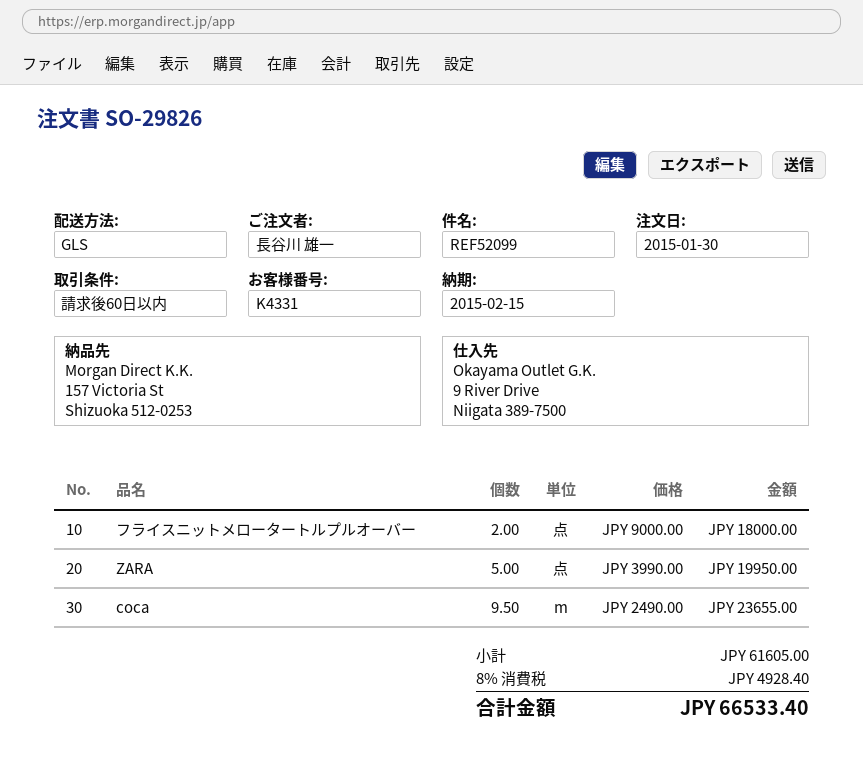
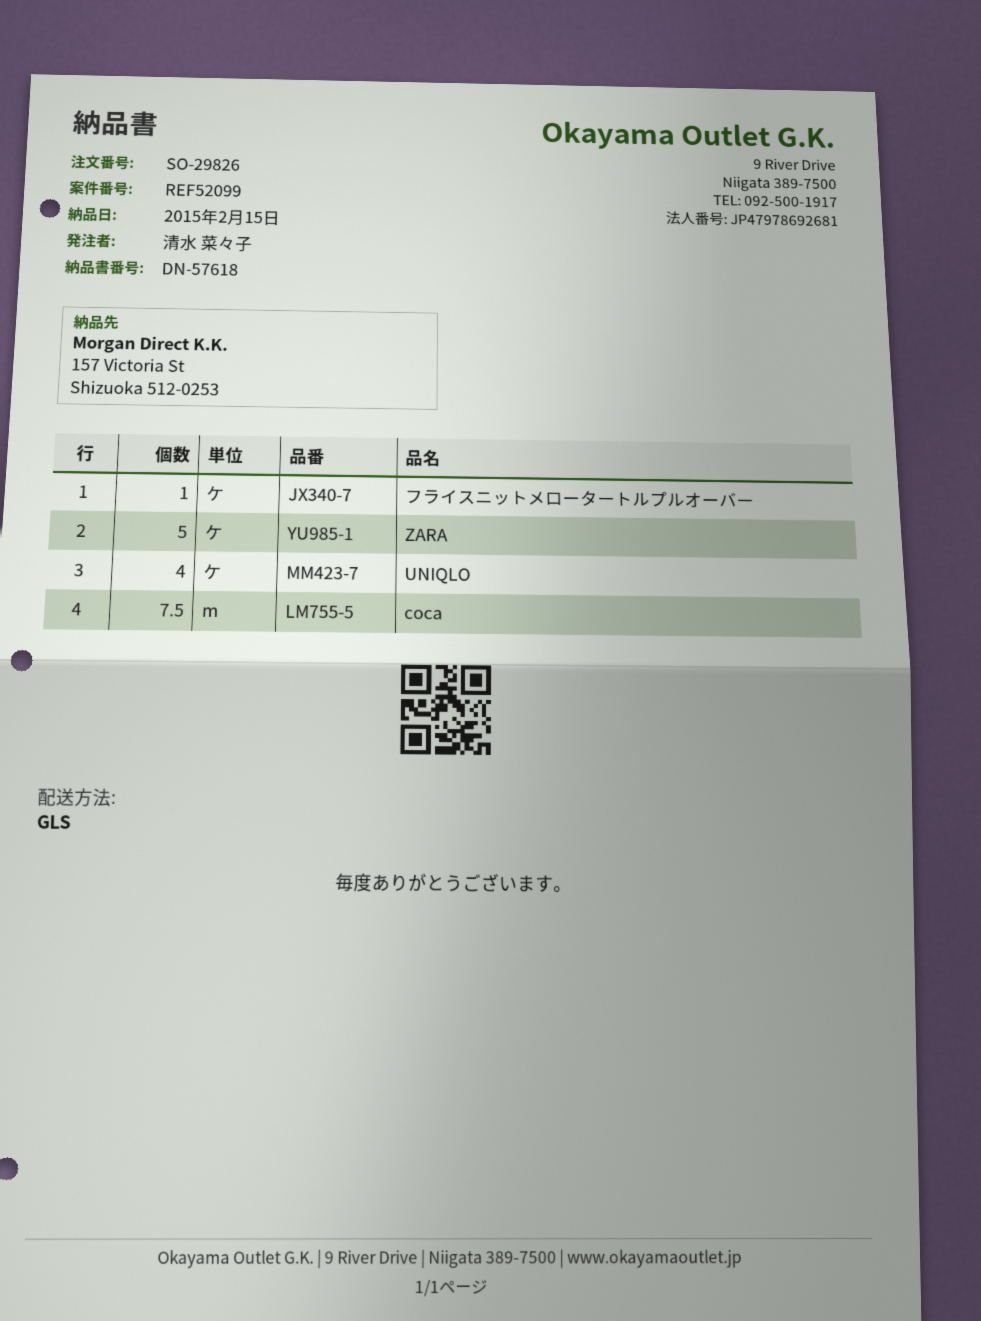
ordered by: 長谷川 雄一 -> 清水 菜々子
フライスニットメロータートルプルオーバー: 2 -> 1
coca: 9.5 -> 7.5
UNIQLO: none -> 4

